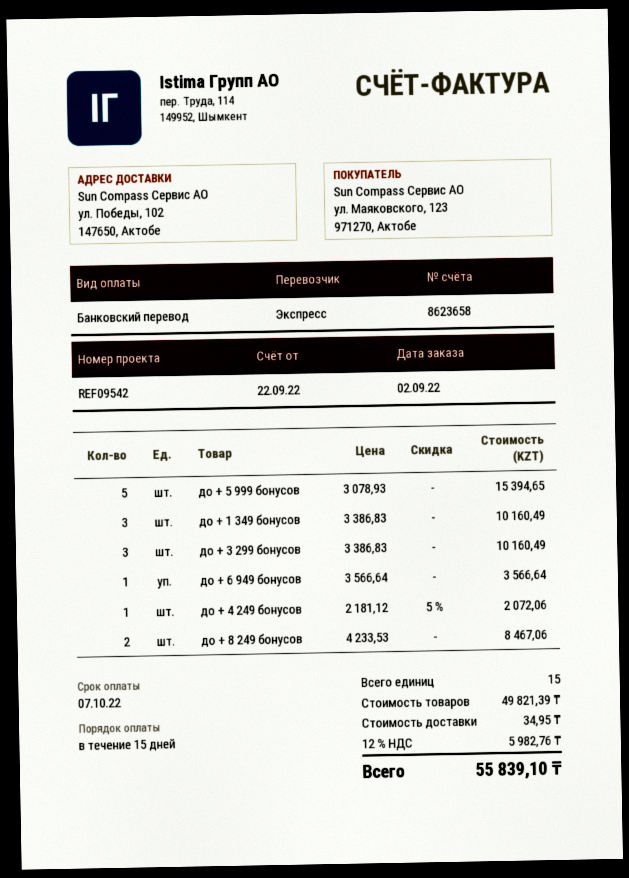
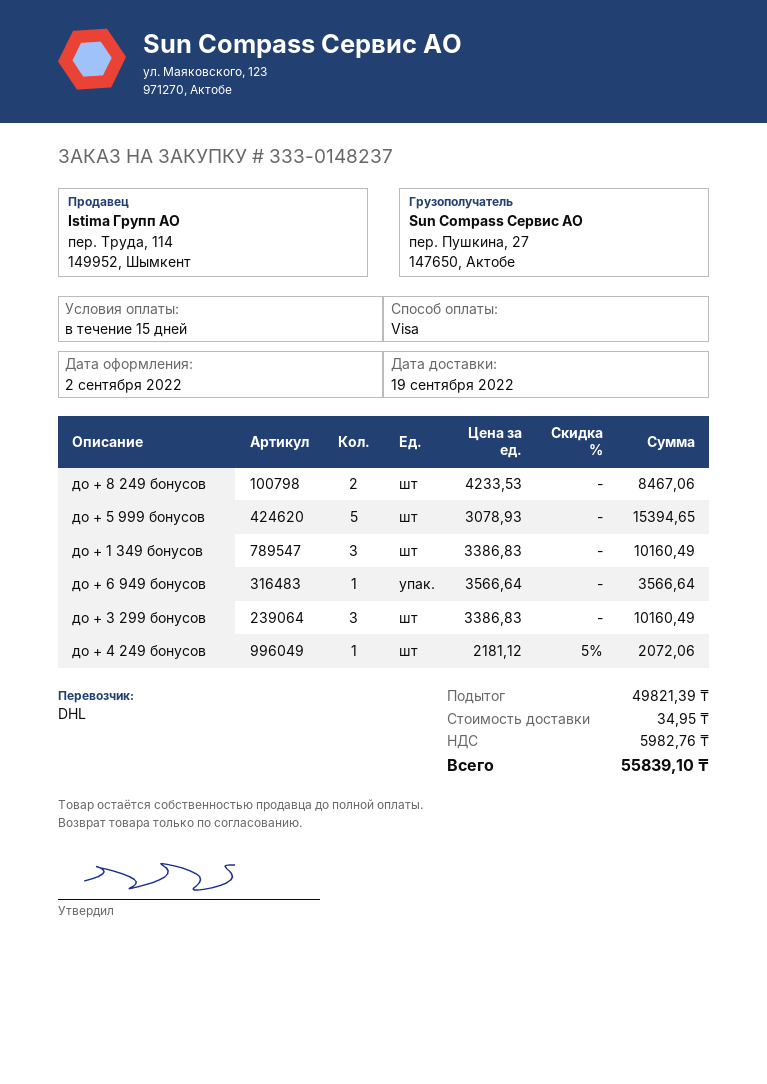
payment method: bank transfer -> Visa
shipping method: express -> DHL
ship to: ул. Победы, 102, 147650, Актобе -> пер. Пушкина, 27, 147650, Актобе

